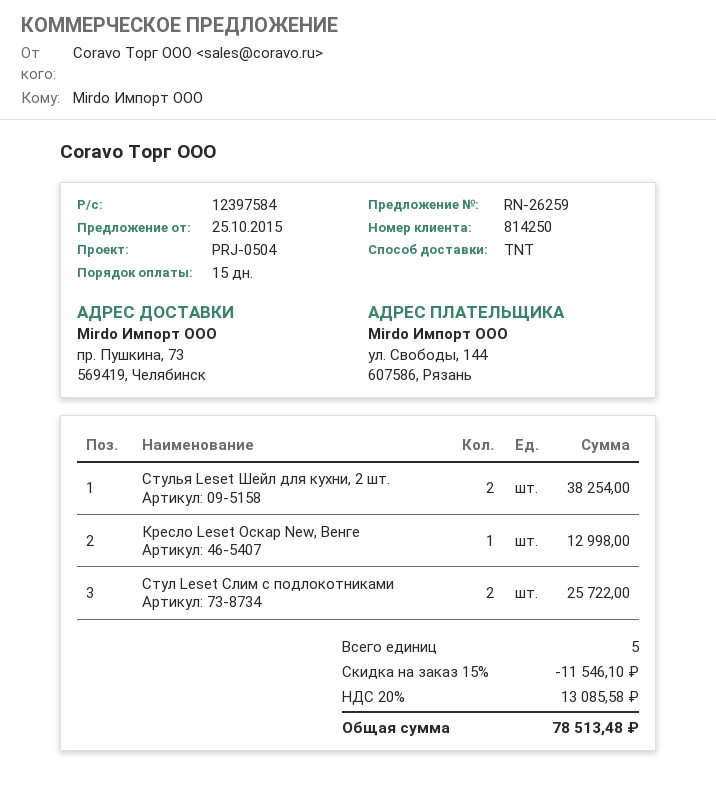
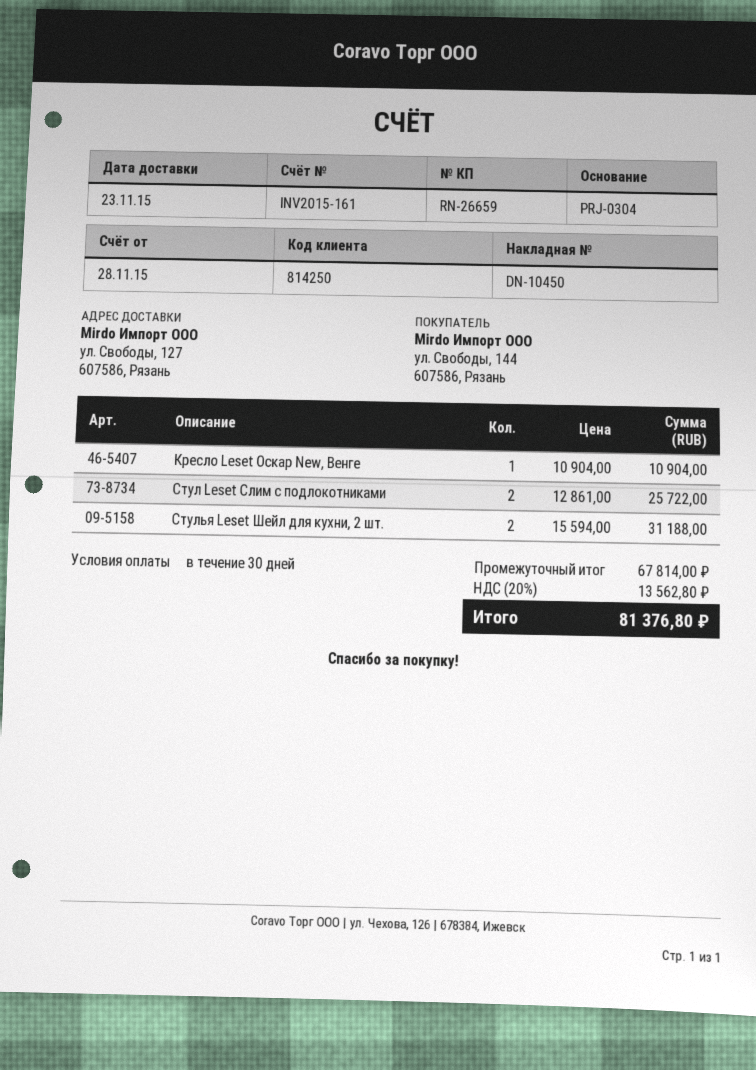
quote number: RN-26259 -> RN-26659
payment terms: 15 days -> 30 days
reference: PRJ-0504 -> PRJ-0304
ship to: пр. Пушкина, 73, 569419, Челябинск -> ул. Свободы, 127, 607586, Рязань
Стулья Leset Шейл для кухни, 2 шт.: 2 for 38254.00 -> 2 for 31188.00
Кресло Leset Оскар New, Венге: 1 for 12998.00 -> 1 for 10904.00
discount: 15% = 11546.10 -> none
tax: 20% = 13085.58 -> 20% = 13562.80
total: 78513.48 -> 81376.80

